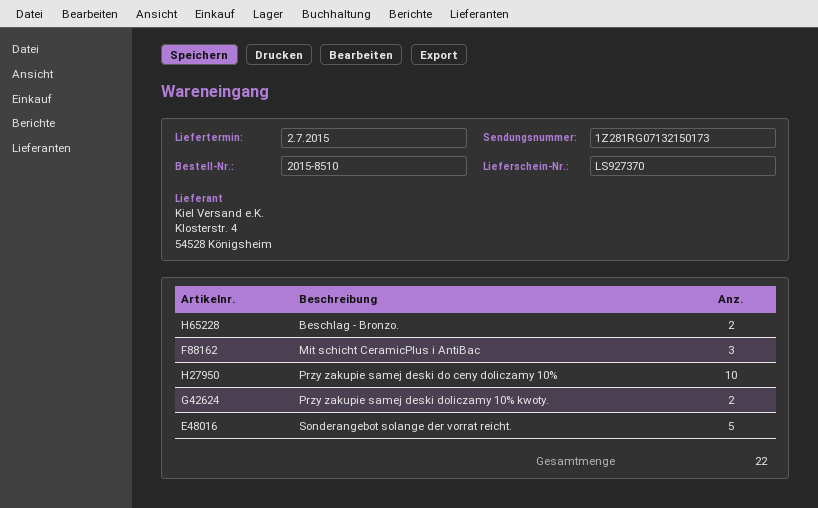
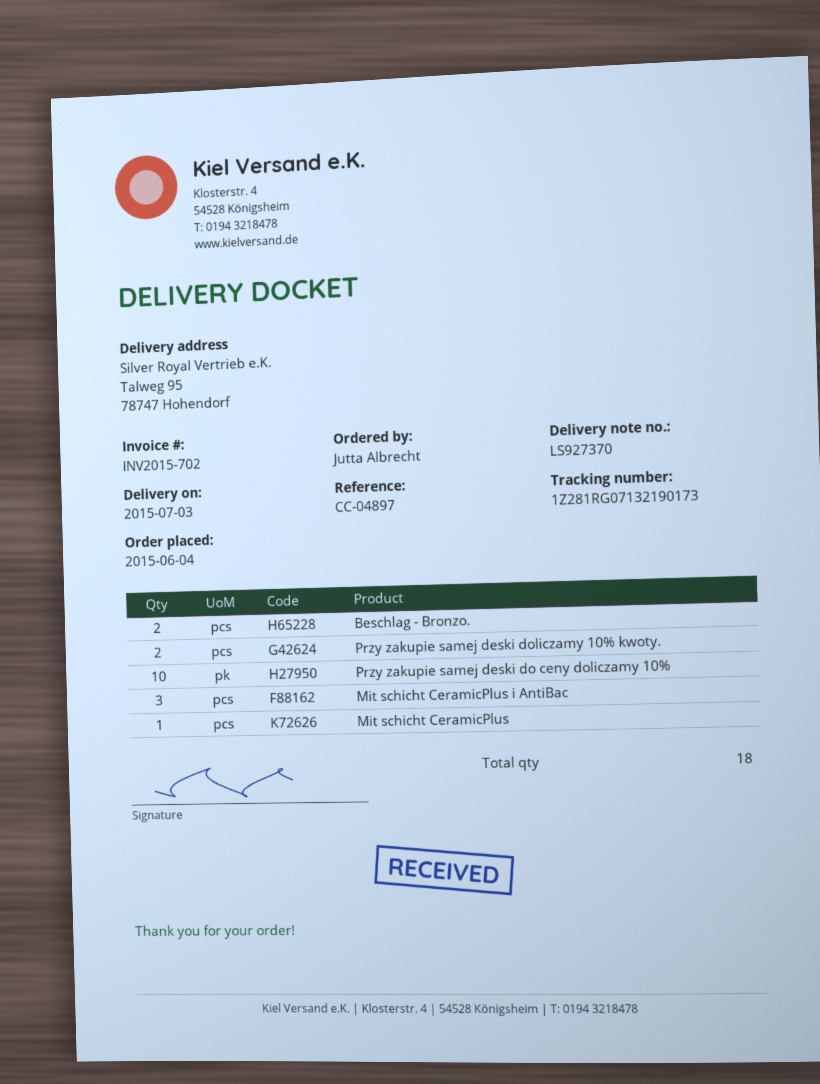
delivery date: 2015-07-02 -> 2015-07-03
tracking number: 1Z281RG07132150173 -> 1Z281RG07132190173
Sonderangebot solange der vorrat reicht.: 5 -> none
Mit schicht CeramicPlus: none -> 1
total quantity: 22 -> 18

